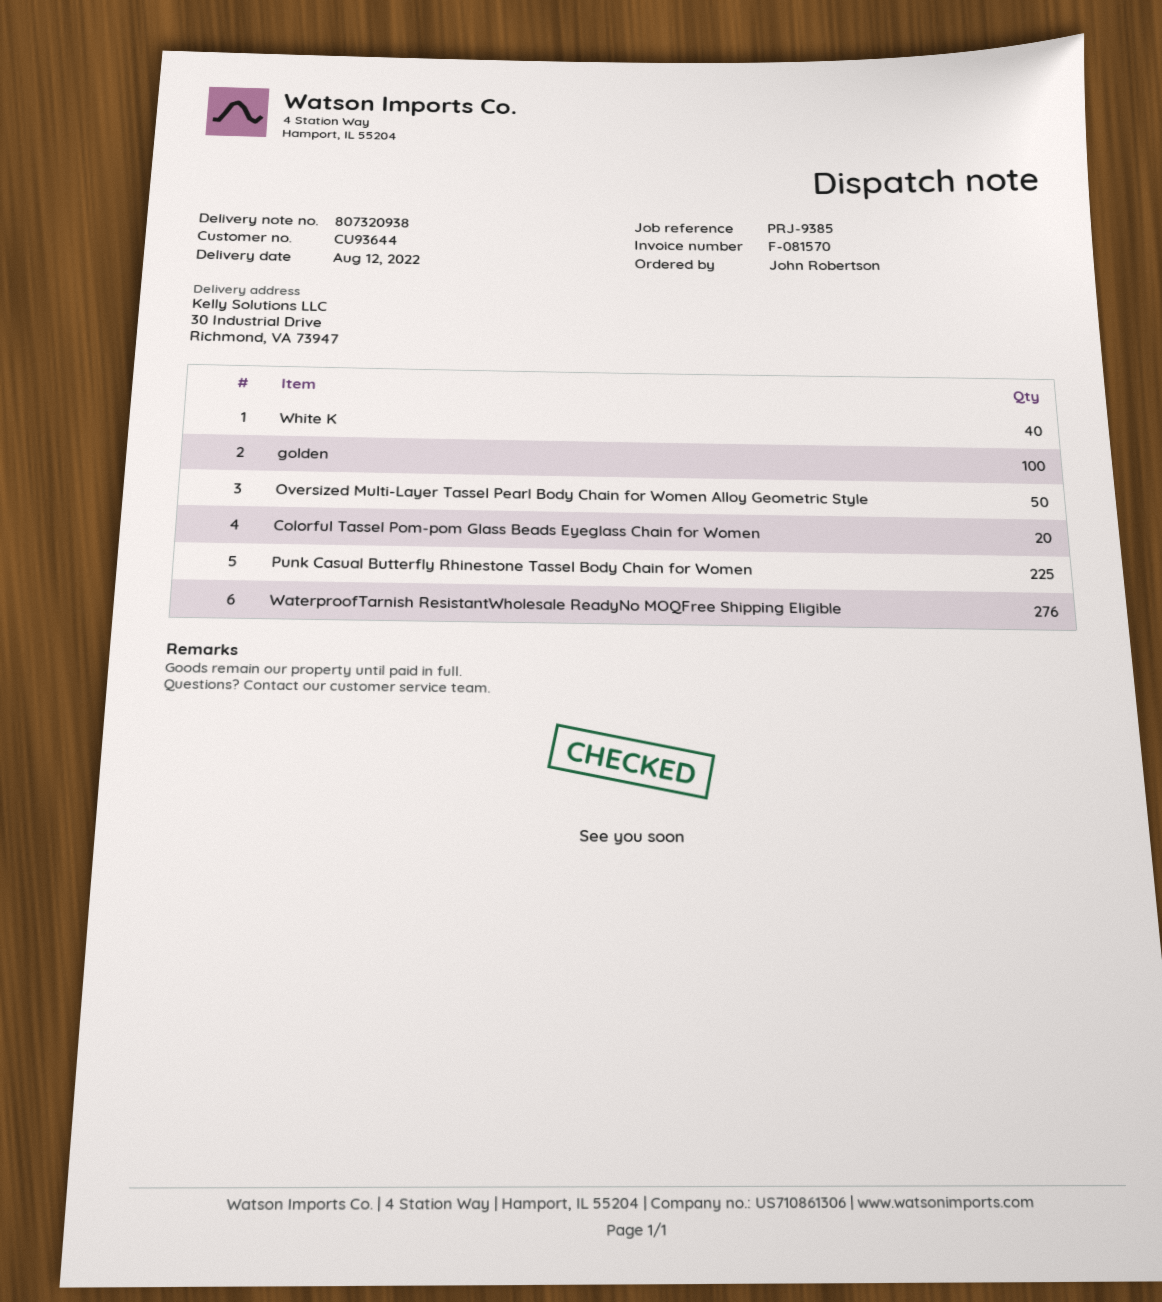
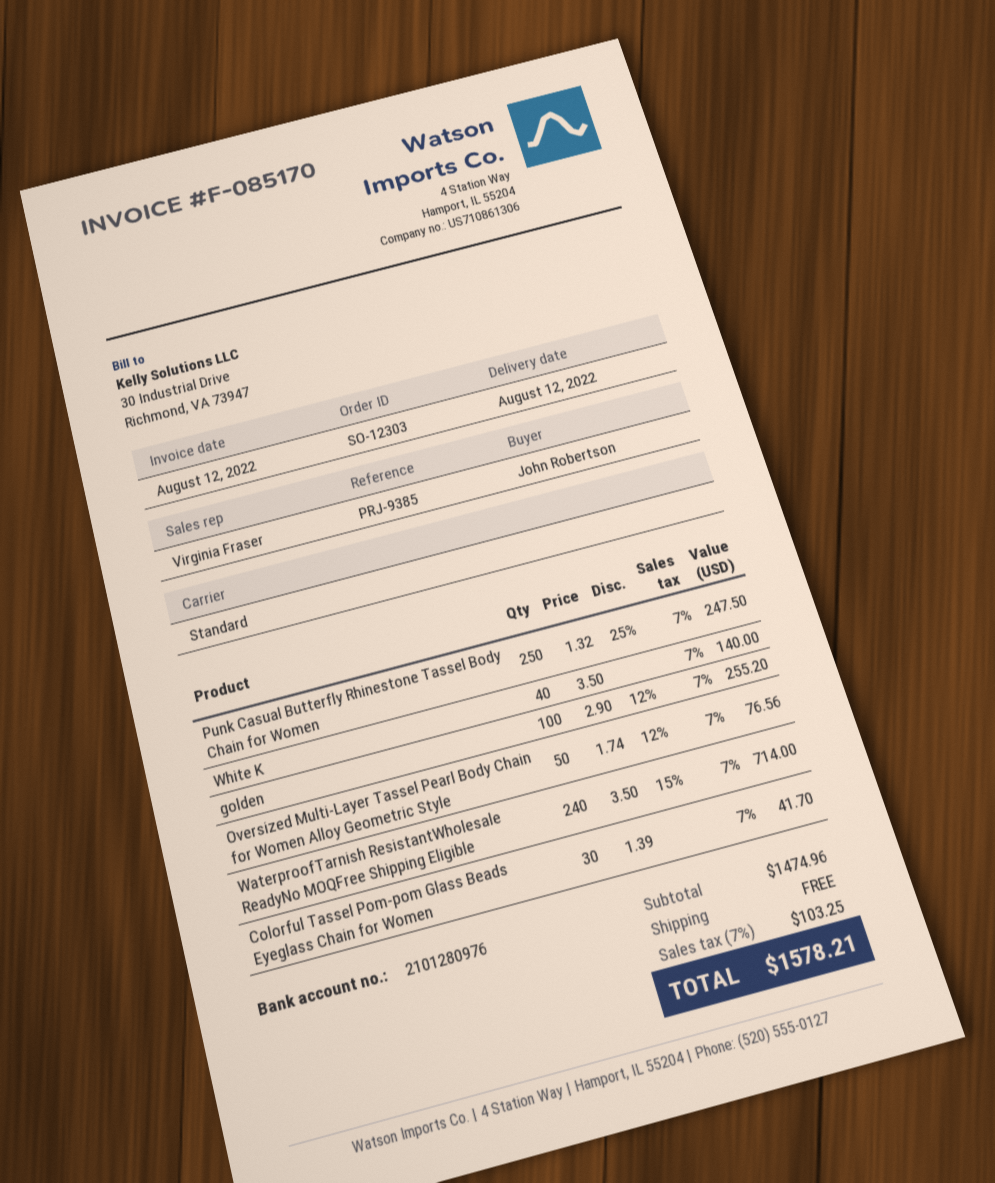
invoice number: F-081570 -> F-085170
Colorful Tassel Pom-pom Glass Beads Eyeglass Chain for Women: 20 -> 30
Punk Casual Butterfly Rhinestone Tassel Body Chain for Women: 225 -> 250
WaterproofTarnish ResistantWholesale ReadyNo MOQFree Shipping Eligible: 276 -> 240

